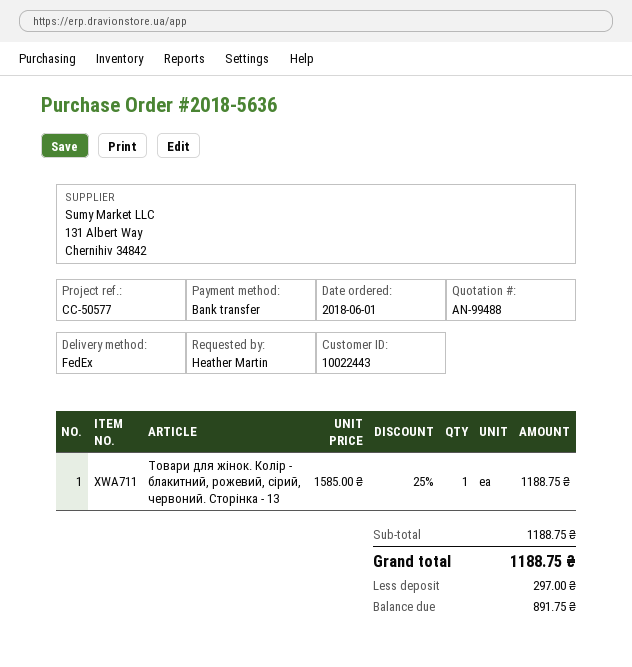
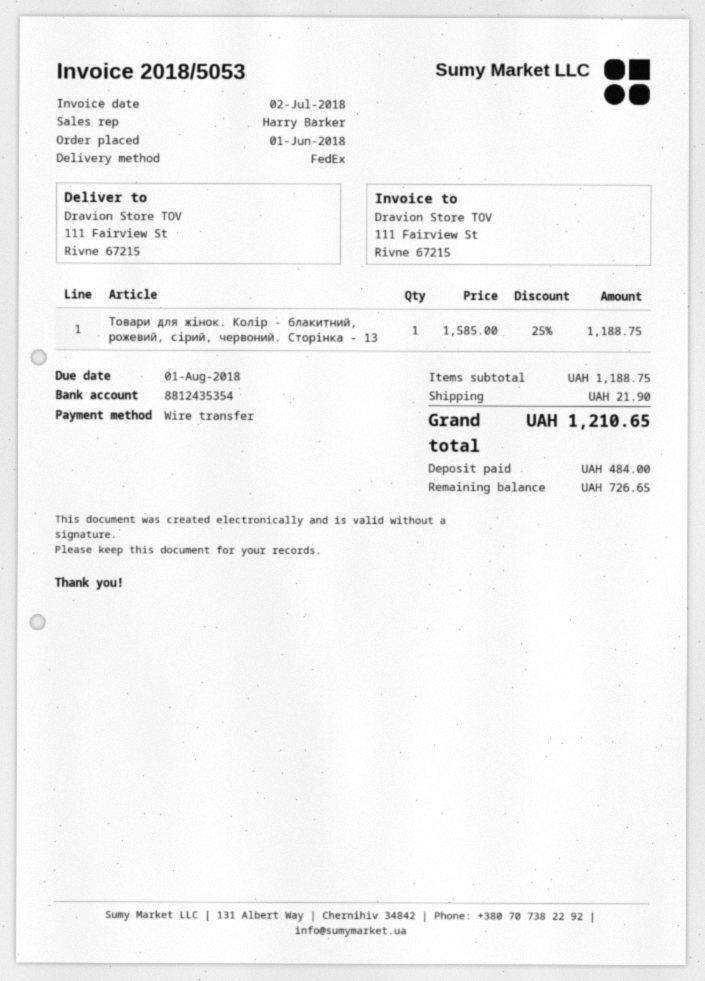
shipping: none -> 21.90
total: 1188.75 -> 1210.65
deposit: 297.00 -> 484.00
balance: 891.75 -> 726.65

